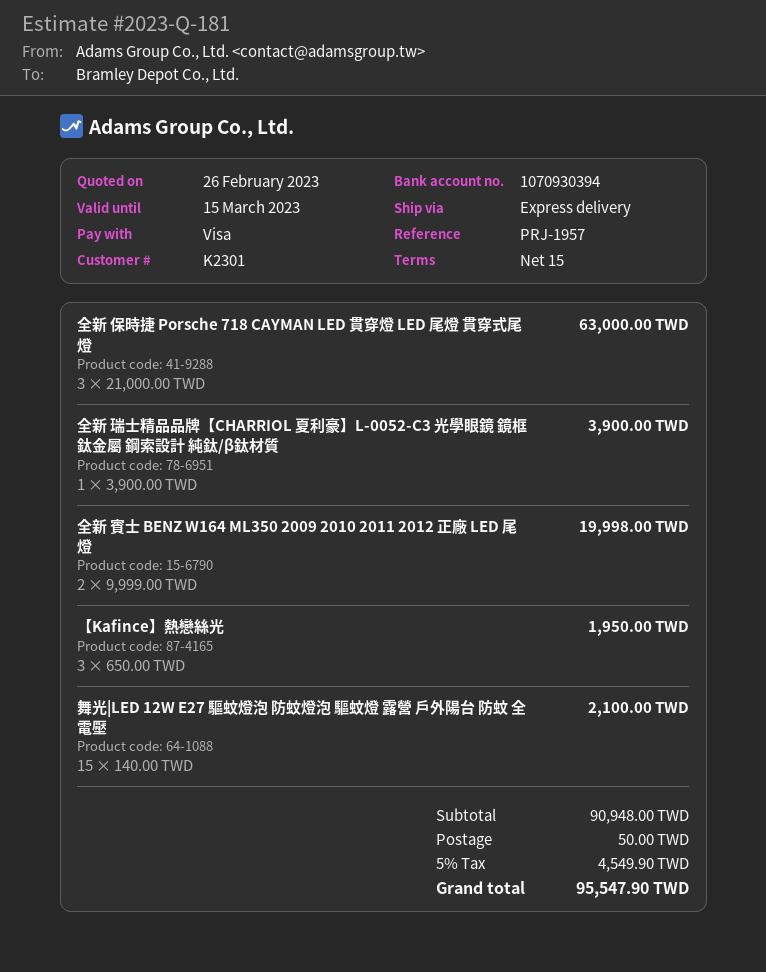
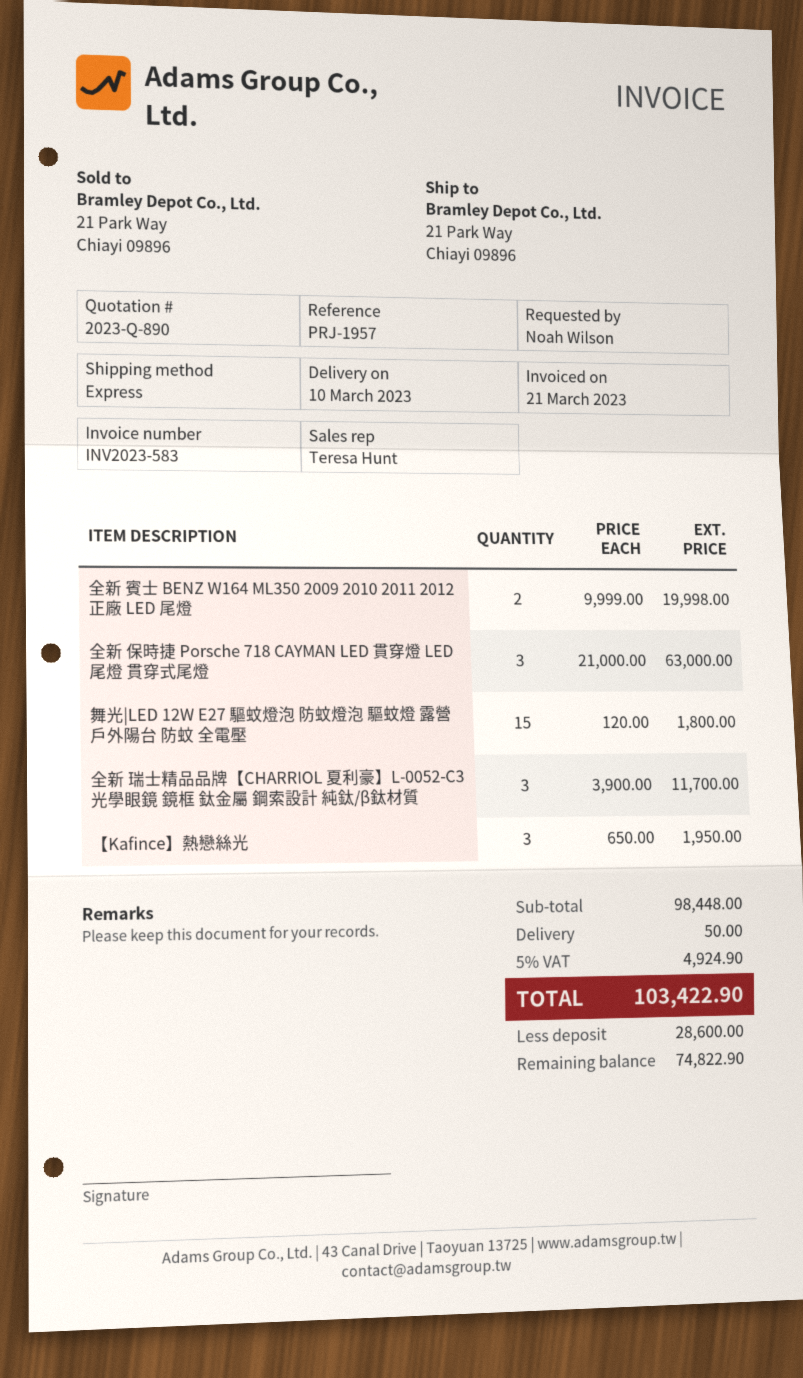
quote number: 2023-Q-181 -> 2023-Q-890
全新 瑞士精品品牌【CHARRIOL 夏利豪】L-0052-C3 光學眼鏡 鏡框 鈦金屬 鋼索設計 純鈦/β鈦材質: 1 x 3900.00 = 3900.00 -> 3 x 3900.00 = 11700.00
舞光|LED 12W E27 驅蚊燈泡 防蚊燈泡 驅蚊燈 露營 戶外陽台 防蚊 全電壓: 15 x 140.00 = 2100.00 -> 15 x 120.00 = 1800.00
subtotal: 90948.00 -> 98448.00
tax: 5% = 4549.90 -> 5% = 4924.90
total: 95547.90 -> 103422.90

